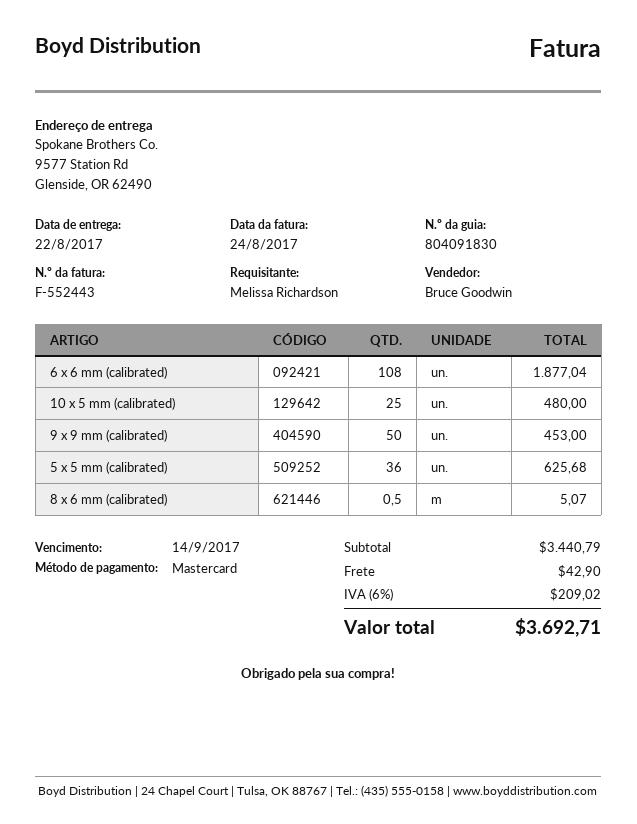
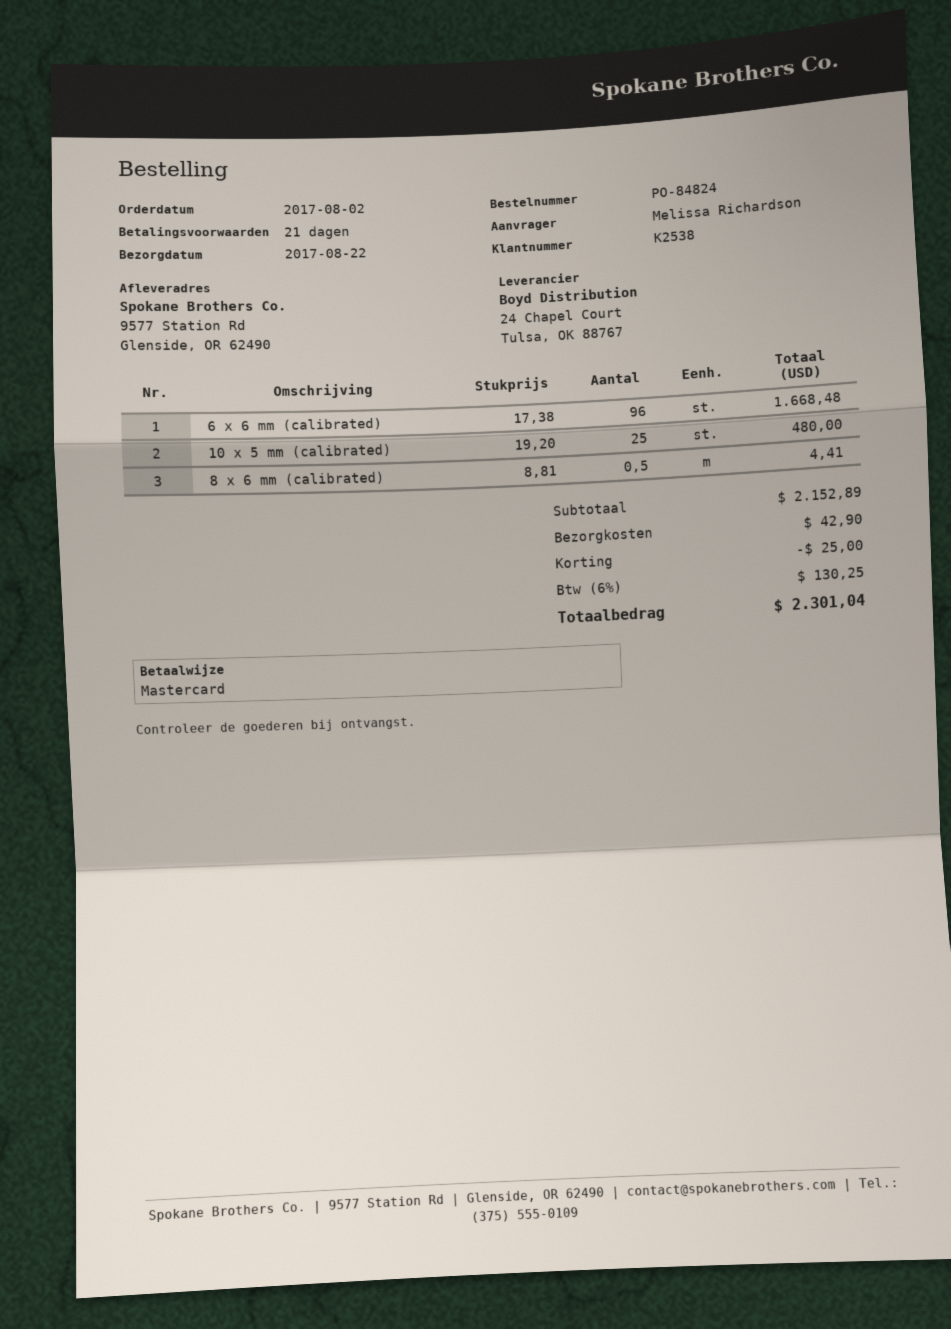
6 x 6 mm (calibrated): 108 for 1877.04 -> 96 for 1668.48
9 x 9 mm (calibrated): 50 for 453.00 -> none
5 x 5 mm (calibrated): 36 for 625.68 -> none
8 x 6 mm (calibrated): 0.5 for 5.07 -> 0.5 for 4.41
subtotal: 3440.79 -> 2152.89
discount: none -> 25.00
tax: 6% = 209.02 -> 6% = 130.25
total: 3692.71 -> 2301.04

